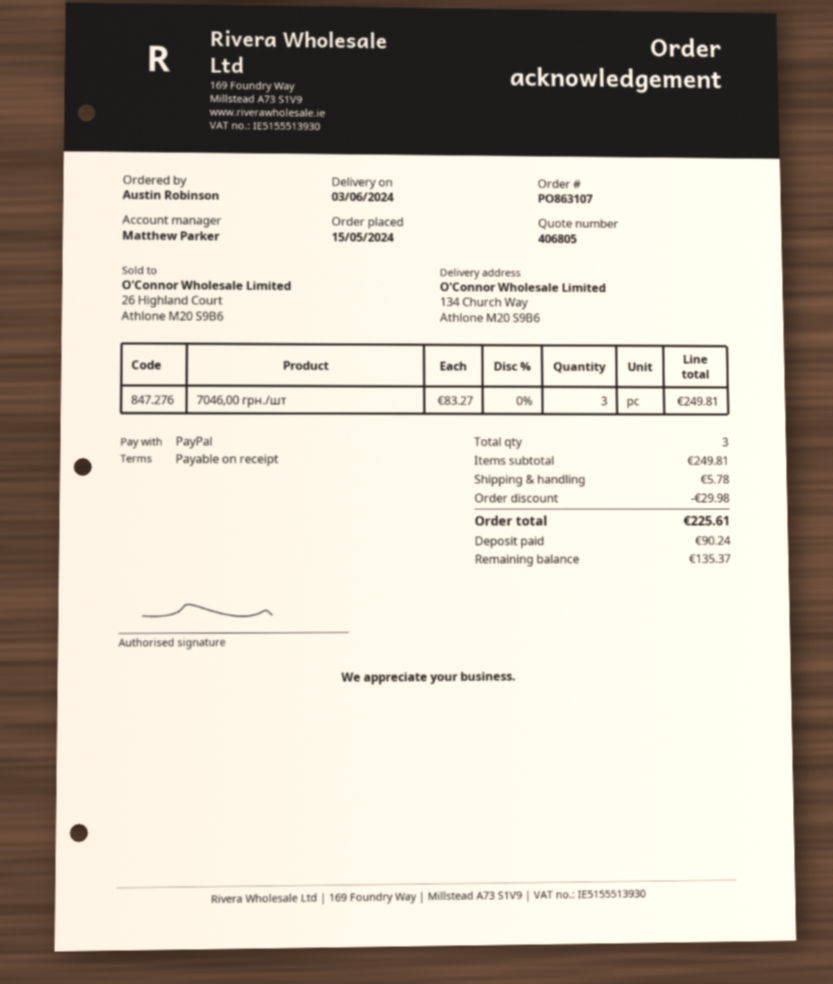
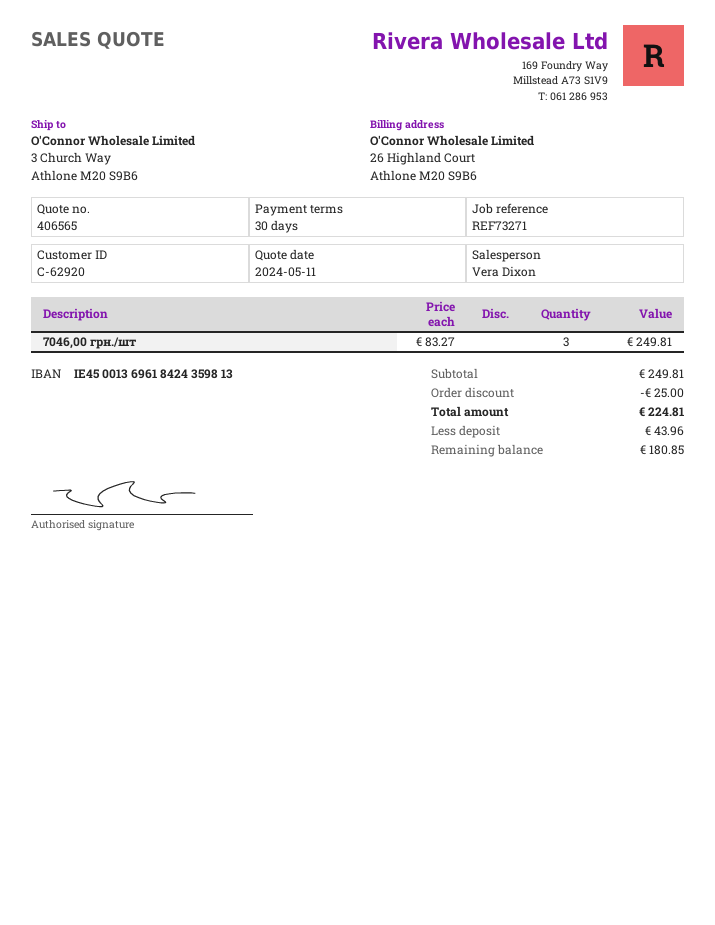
quote number: 406805 -> 406565
payment terms: on receipt -> 30 days
sales rep: Matthew Parker -> Vera Dixon
ship to: 134 Church Way, Athlone M20 S9B6 -> 3 Church Way, Athlone M20 S9B6
discount: 29.98 -> 25.00
shipping: 5.78 -> none
total: 225.61 -> 224.81
deposit: 90.24 -> 43.96
balance: 135.37 -> 180.85

